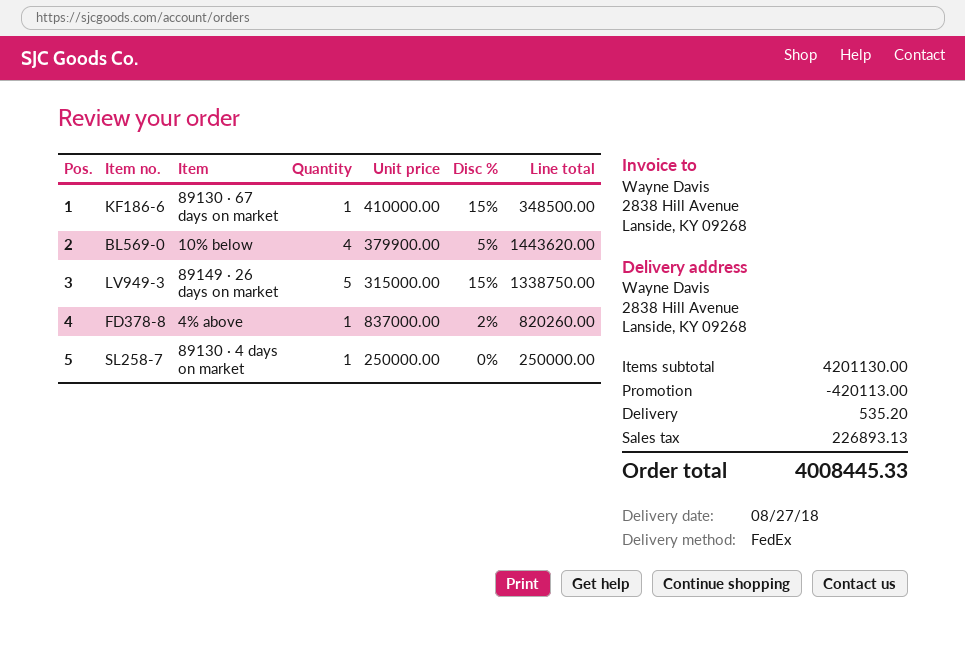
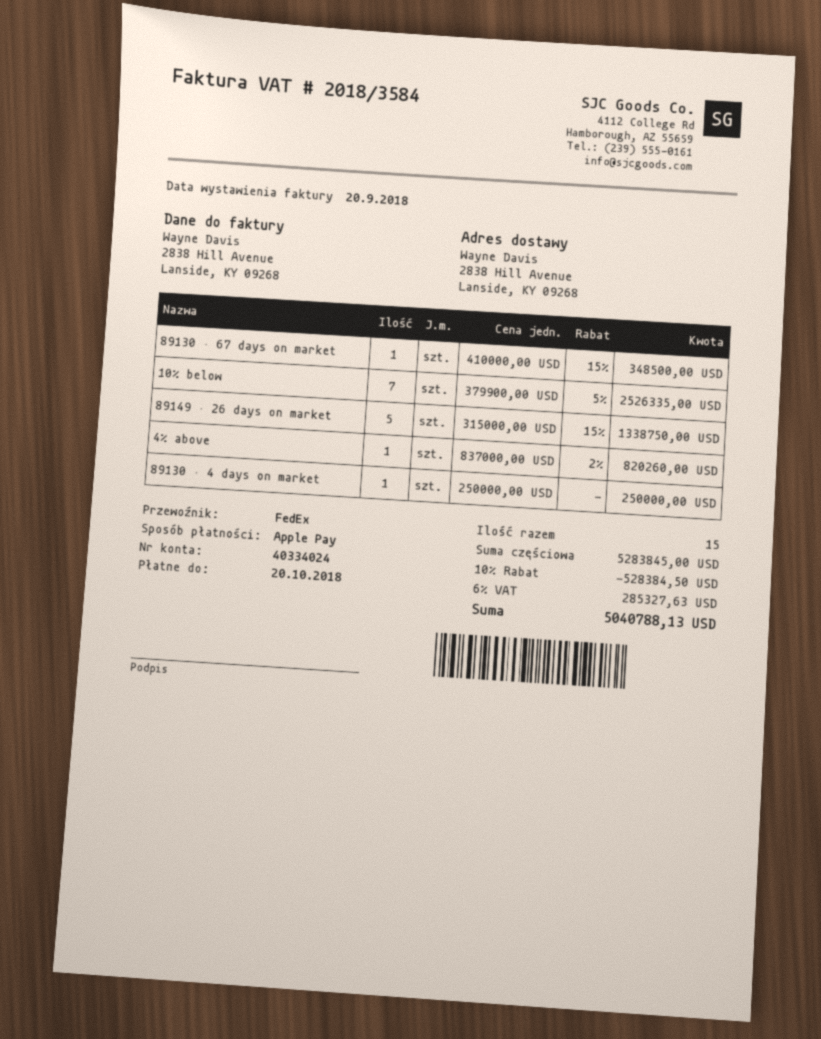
10% below: 4 x 379900.00 - 5% = 1443620.00 -> 7 x 379900.00 - 5% = 2526335.00
subtotal: 4201130.00 -> 5283845.00
discount: 420113.00 -> 528384.50
shipping: 535.20 -> none
tax: 226893.13 -> 285327.63
total: 4008445.33 -> 5040788.13

